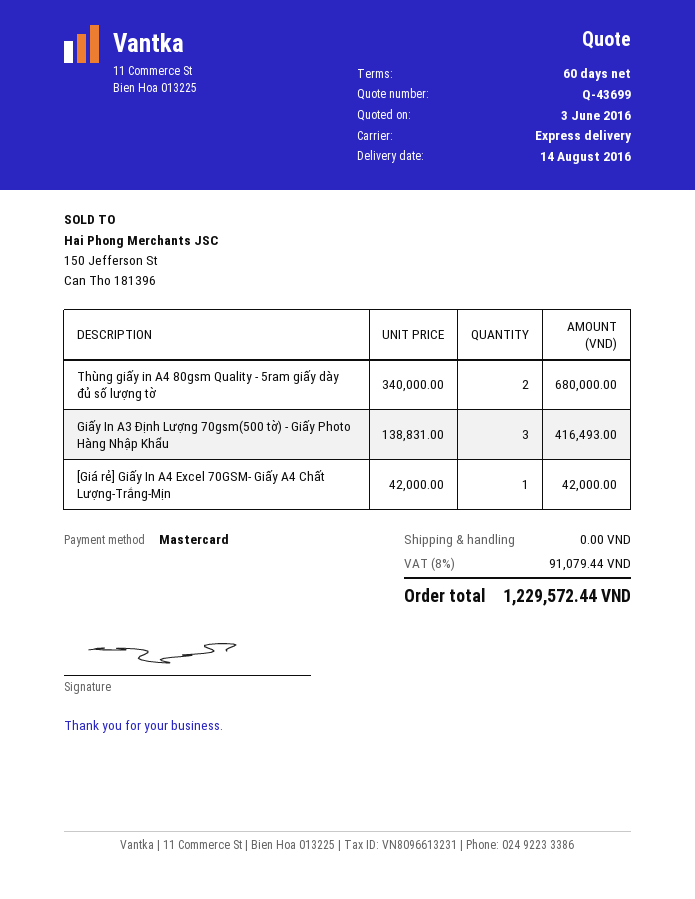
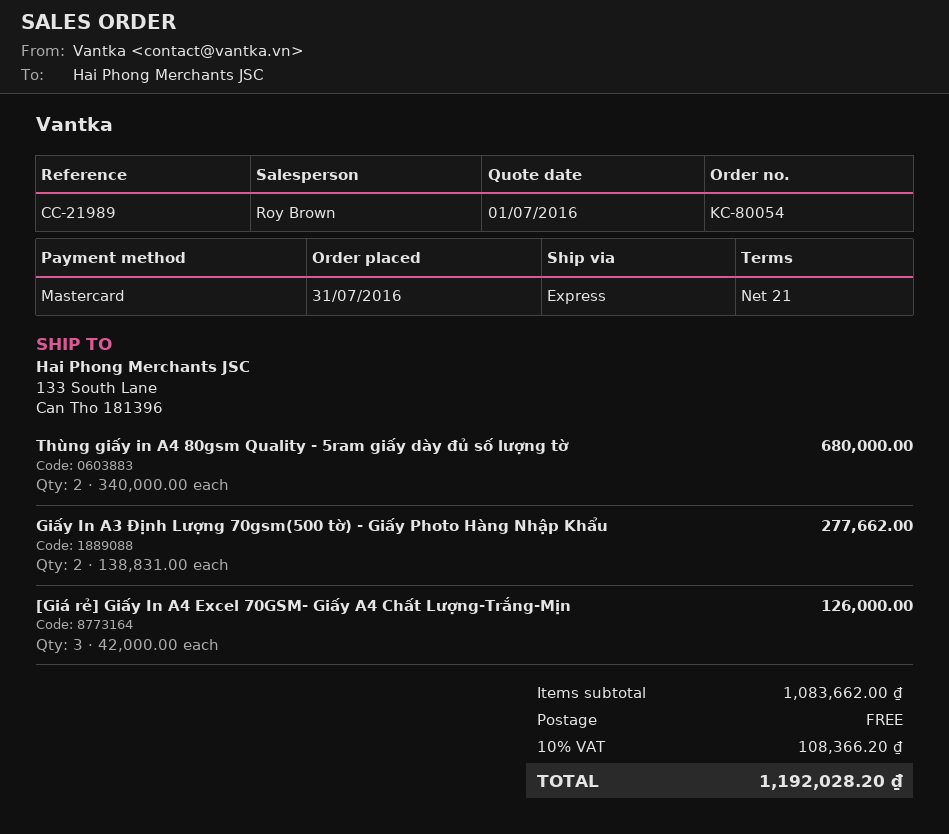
quote date: 2016-06-03 -> 2016-07-01
payment terms: 60 days -> 21 days
Giấy In A3 Định Lượng 70gsm(500 tờ) - Giấy Photo Hàng Nhập Khẩu: 3 x 138831.00 = 416493.00 -> 2 x 138831.00 = 277662.00
[Giá rẻ] Giấy In A4 Excel 70GSM- Giấy A4 Chất Lượng-Trắng-Mịn: 1 x 42000.00 = 42000.00 -> 3 x 42000.00 = 126000.00
tax: 8% = 91079.44 -> 10% = 108366.20
total: 1229572.44 -> 1192028.20

